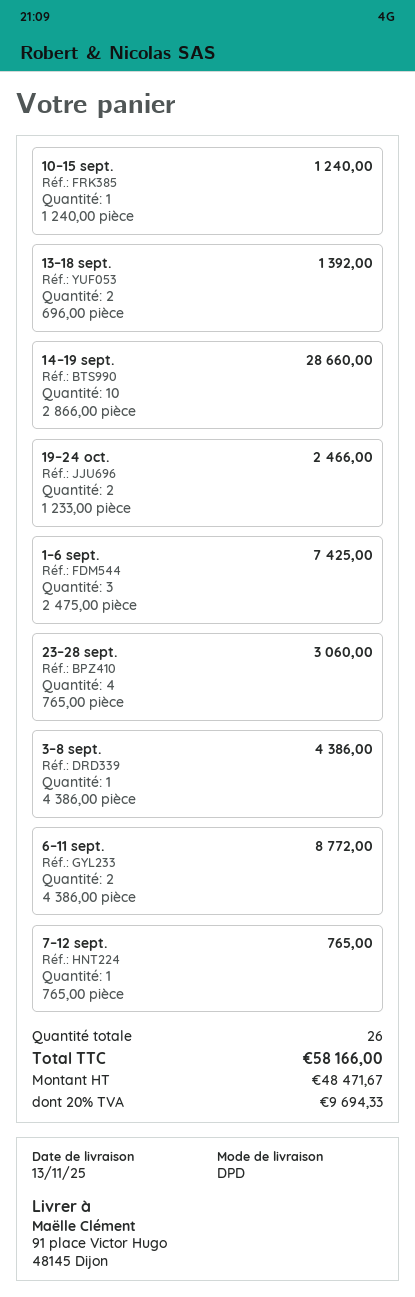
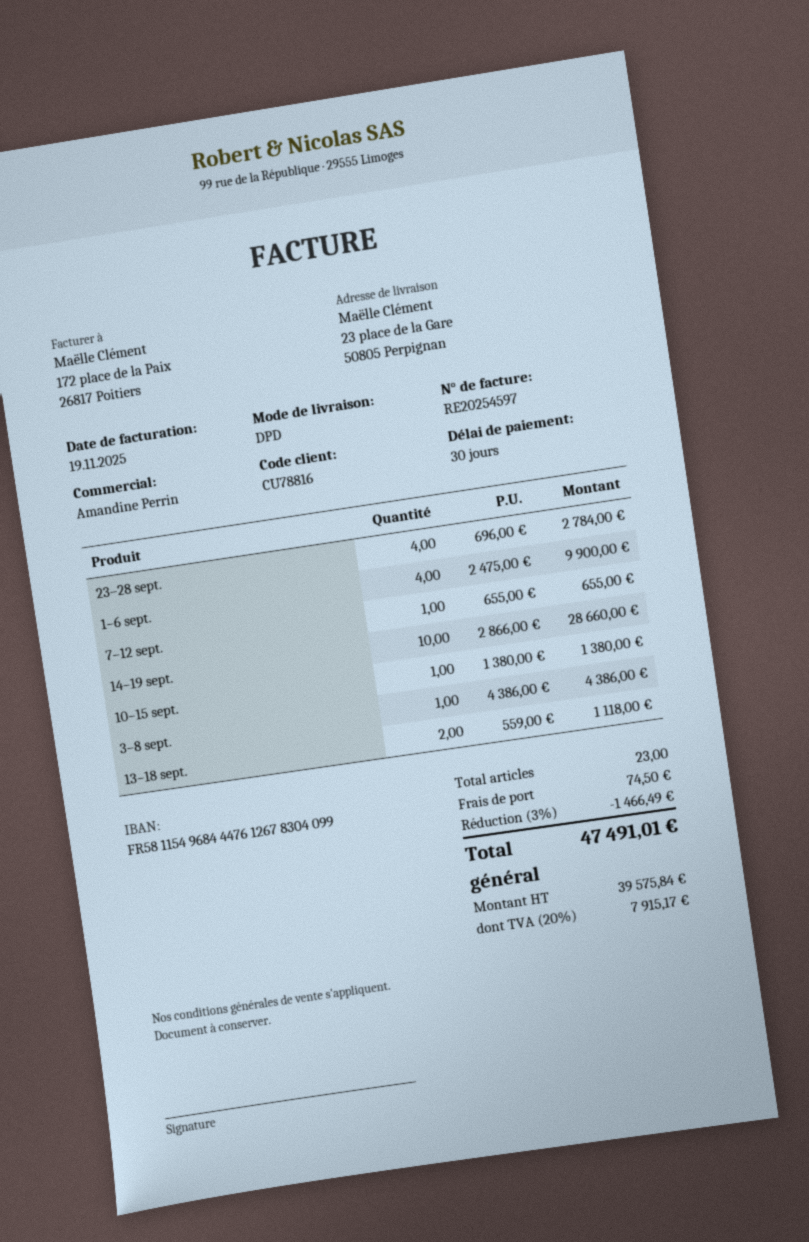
ship to: 91 place Victor Hugo, 48145 Dijon -> 23 place de la Gare, 50805 Perpignan
10–15 sept.: 1 x 1240.00 = 1240.00 -> 1 x 1380.00 = 1380.00
13–18 sept.: 2 x 696.00 = 1392.00 -> 2 x 559.00 = 1118.00
19–24 oct.: 2 x 1233.00 = 2466.00 -> none
1–6 sept.: 3 x 2475.00 = 7425.00 -> 4 x 2475.00 = 9900.00
23–28 sept.: 4 x 765.00 = 3060.00 -> 4 x 696.00 = 2784.00
6–11 sept.: 2 x 4386.00 = 8772.00 -> none
7–12 sept.: 1 x 765.00 = 765.00 -> 1 x 655.00 = 655.00
total quantity: 26 -> 23
discount: none -> 3% = 1466.49
shipping: none -> 74.50
net: 48471.67 -> 39575.84
tax: 20% = 9694.33 -> 20% = 7915.17
total: 58166.00 -> 47491.01

